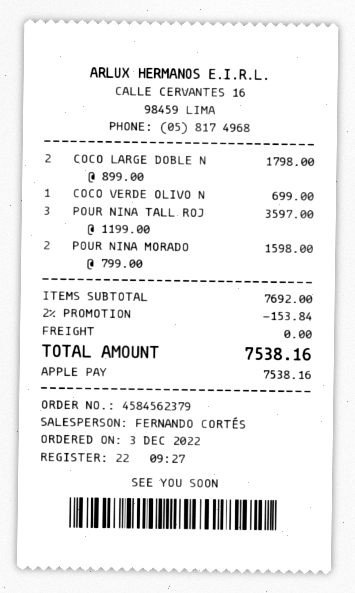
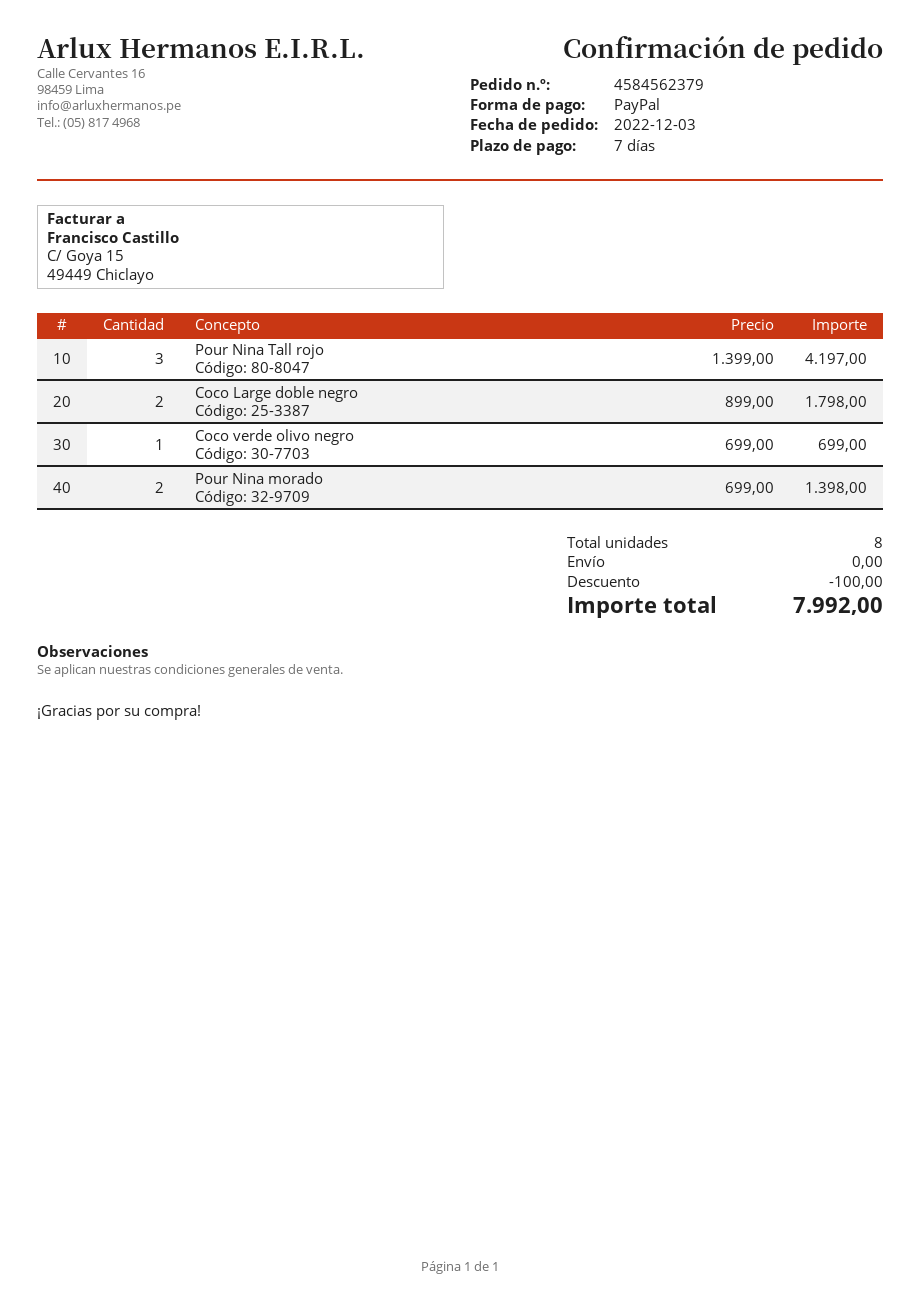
payment method: Apple Pay -> PayPal
POUR NINA TALL ROJ: 3 x 1199.00 = 3597.00 -> 3 x 1399.00 = 4197.00
POUR NINA MORADO: 2 x 799.00 = 1598.00 -> 2 x 699.00 = 1398.00
discount: 153.84 -> 100.00
total: 7538.16 -> 7992.00

